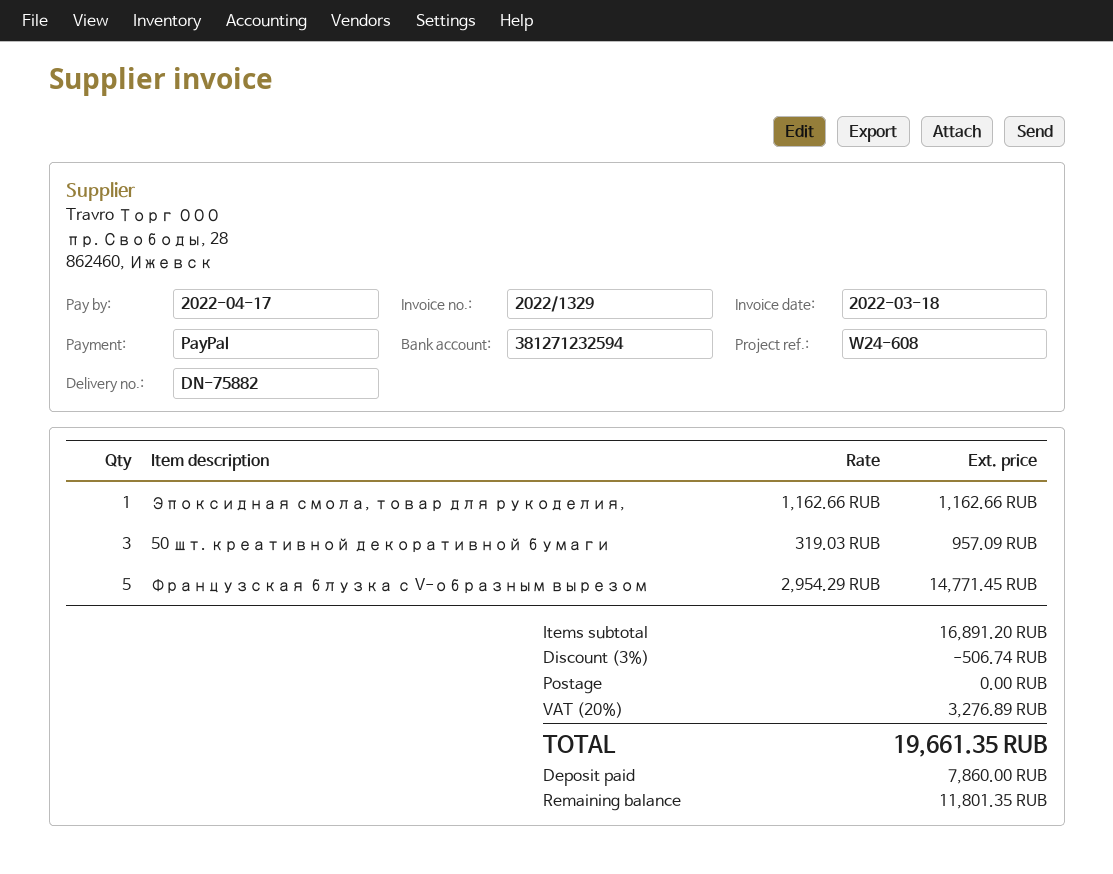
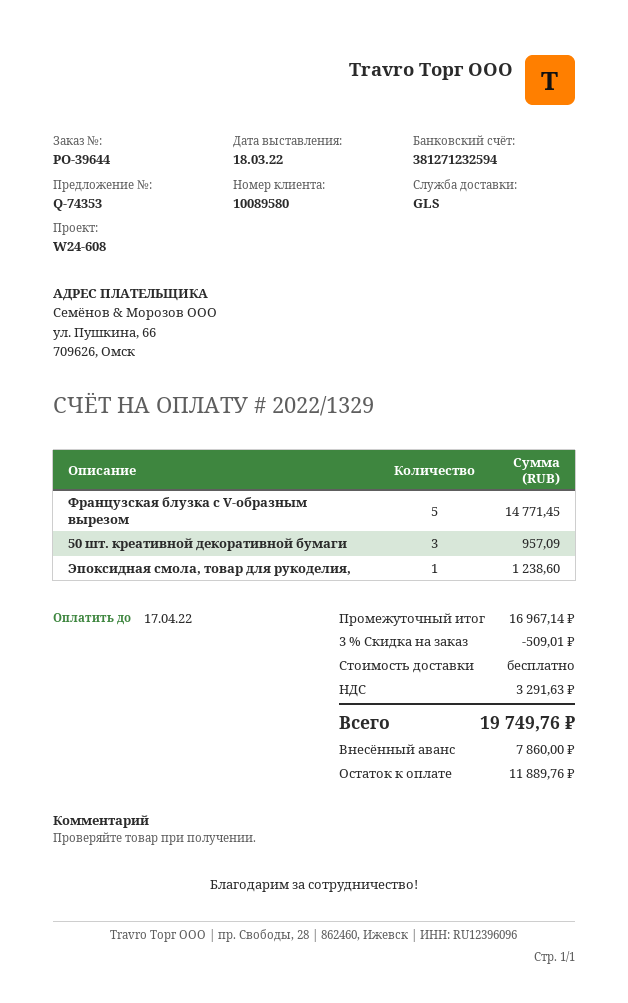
Эпоксидная смола, товар для рукоделия,: 1 for 1162.66 -> 1 for 1238.60
subtotal: 16891.20 -> 16967.14
discount: 3% = 506.74 -> 3% = 509.01
tax: 3276.89 -> 3291.63
total: 19661.35 -> 19749.76
balance: 11801.35 -> 11889.76

